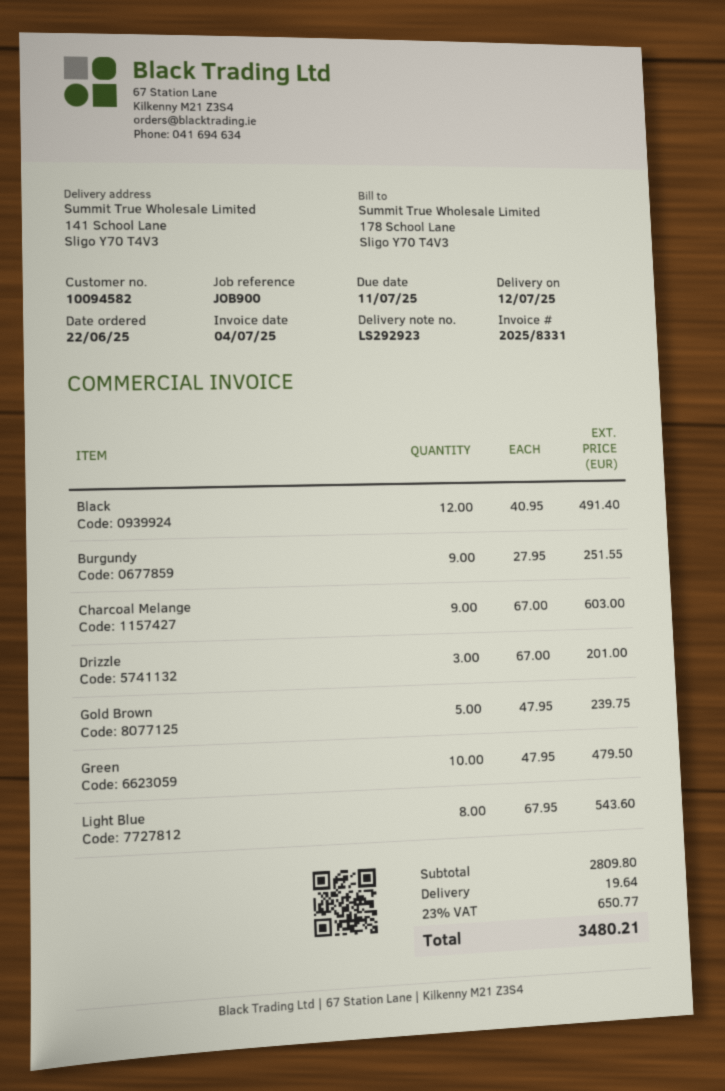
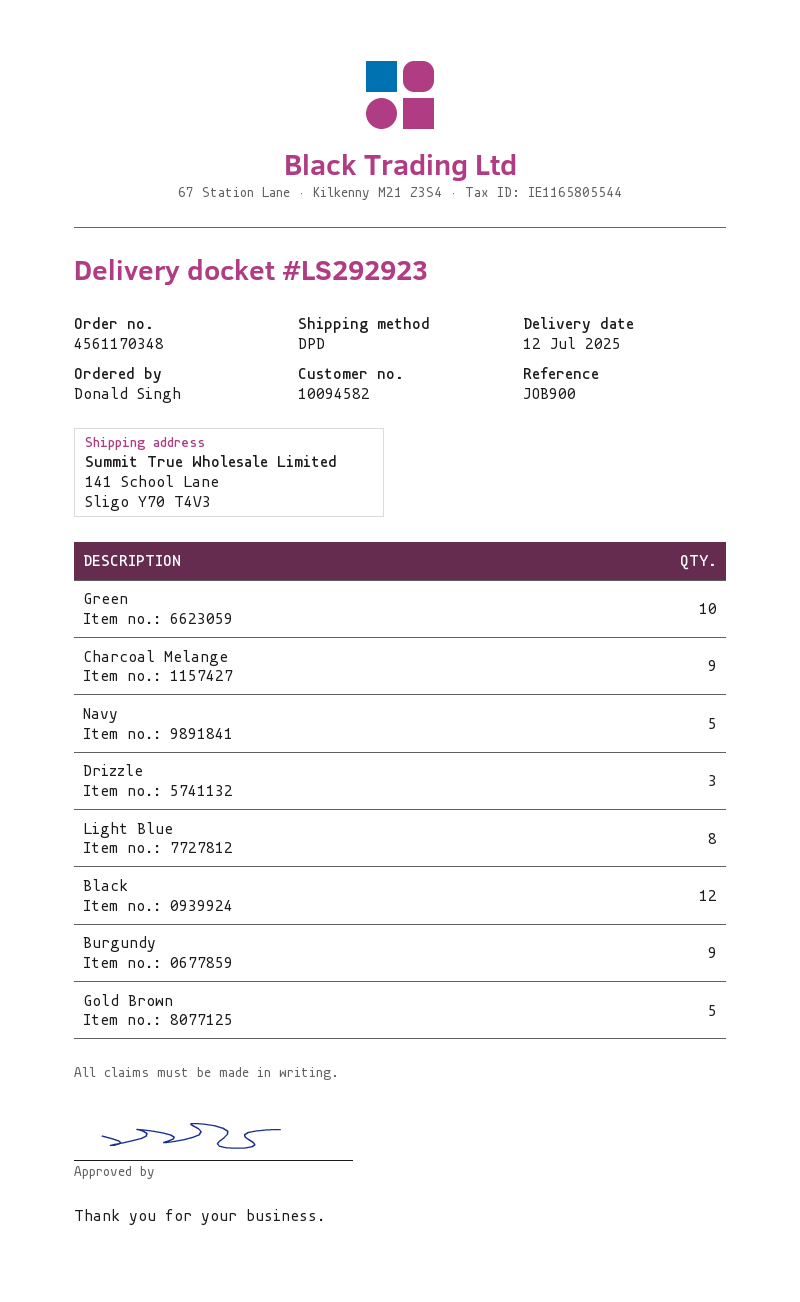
Navy: none -> 5

